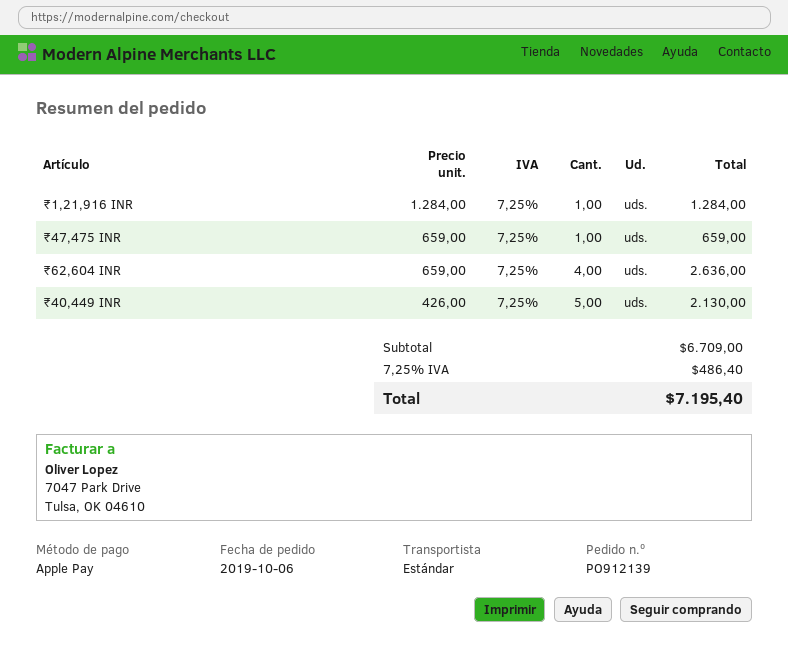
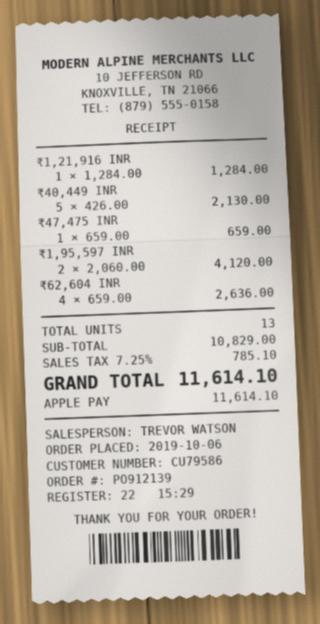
₹1,95,597 INR: none -> 2 x 2060.00 = 4120.00
subtotal: 6709.00 -> 10829.00
tax: 7.25% = 486.40 -> 7.25% = 785.10
total: 7195.40 -> 11614.10

